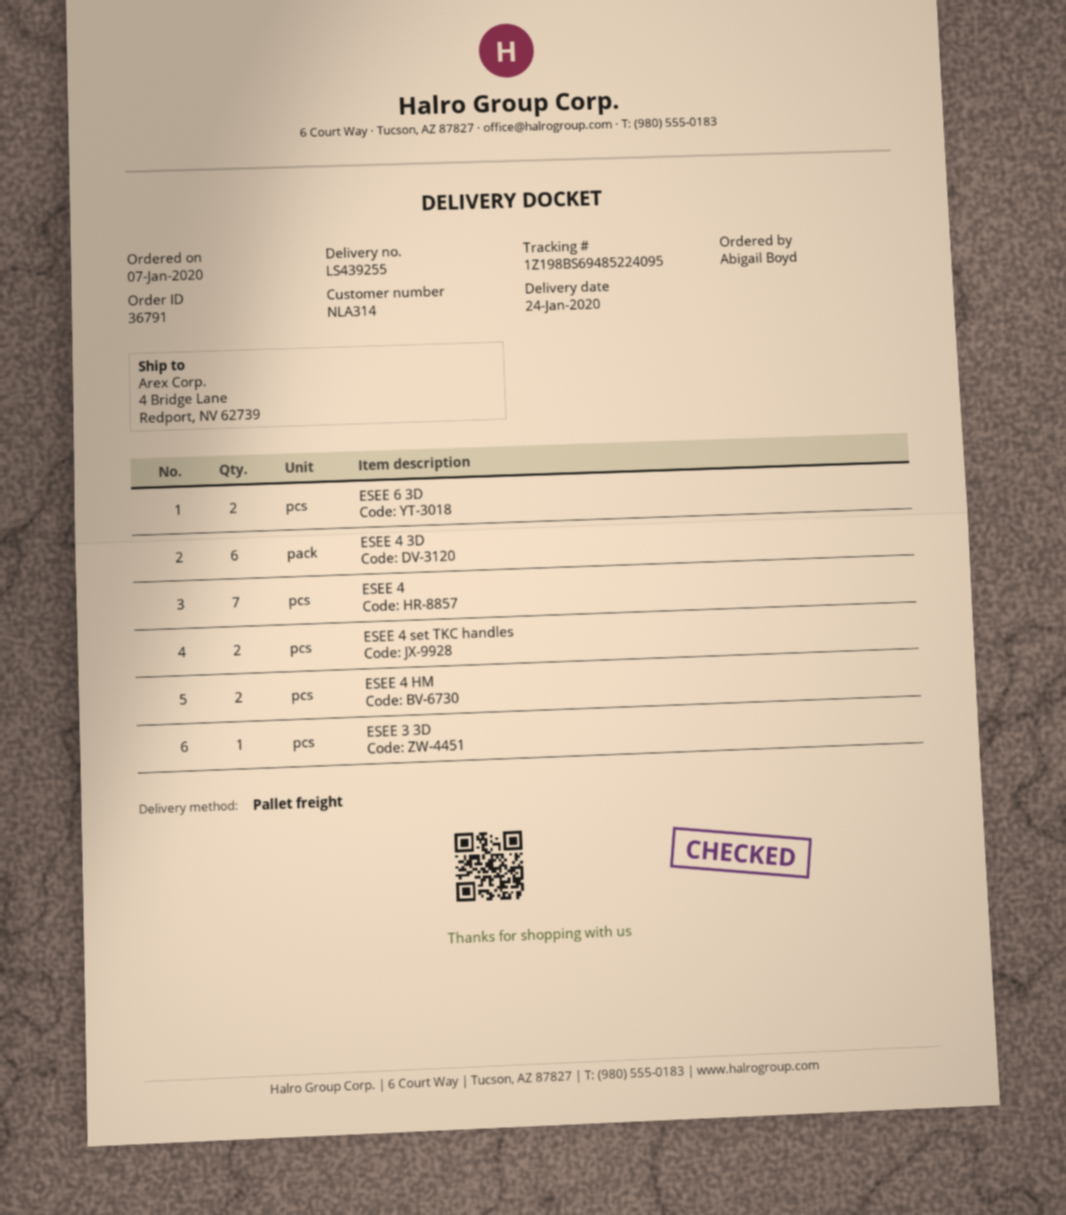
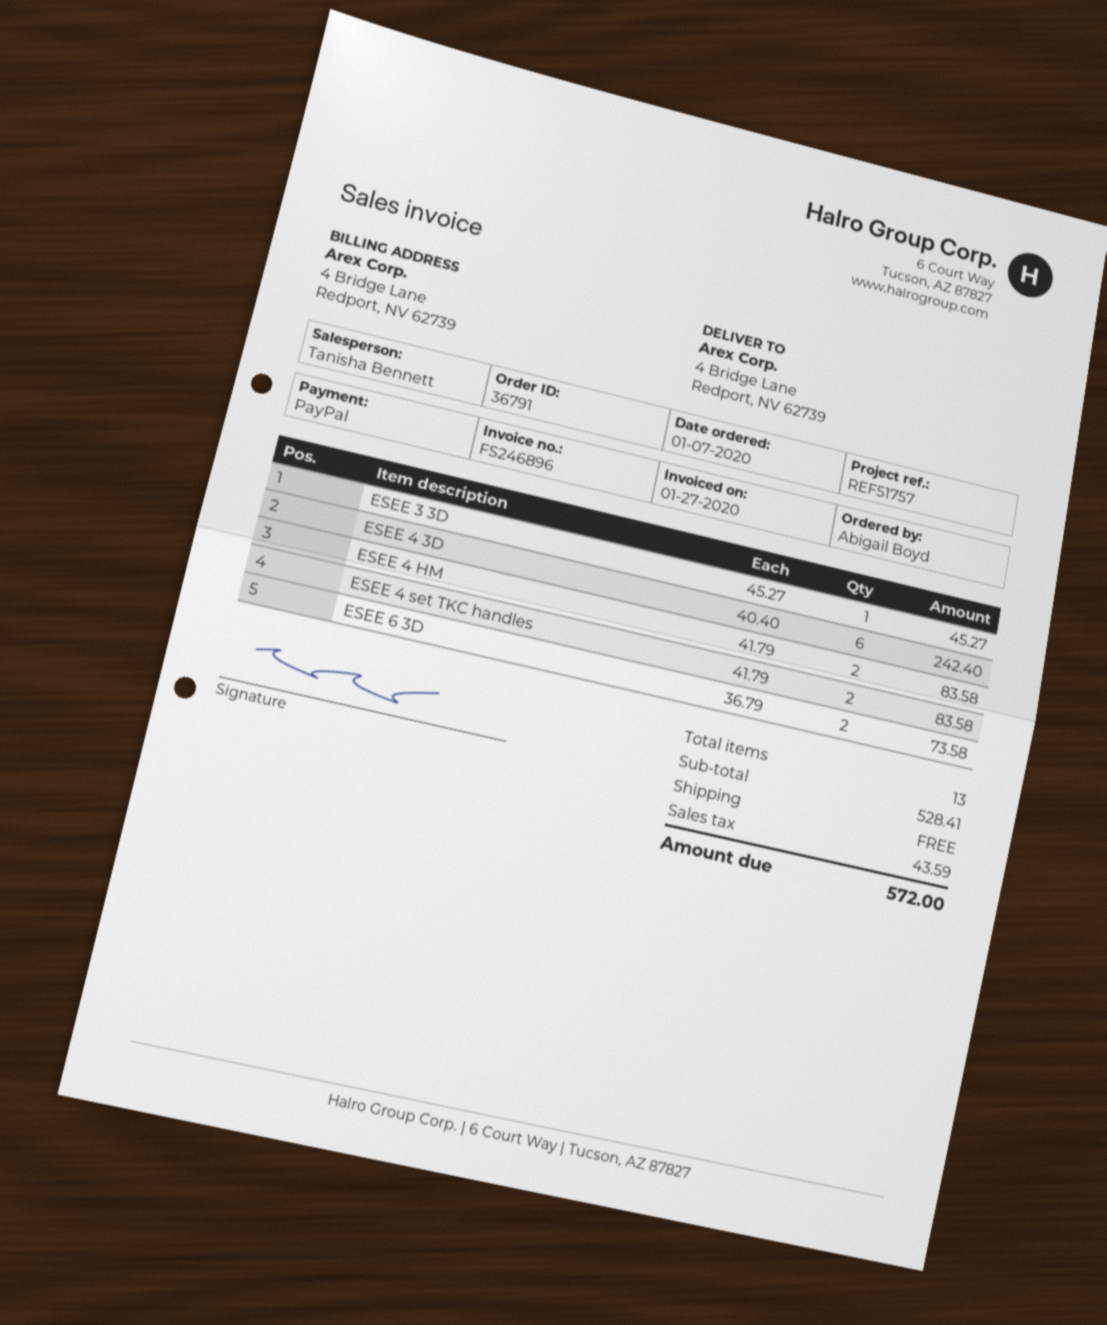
ESEE 4: 7 -> none

